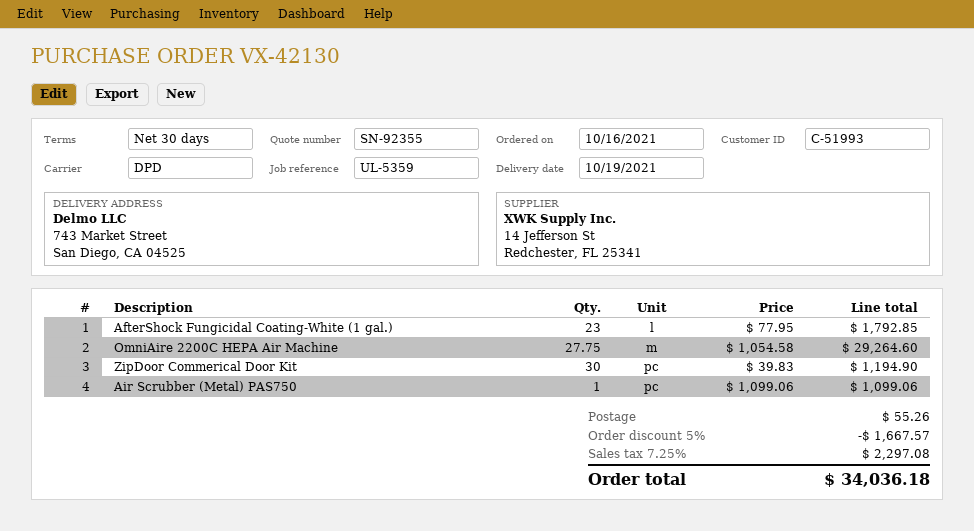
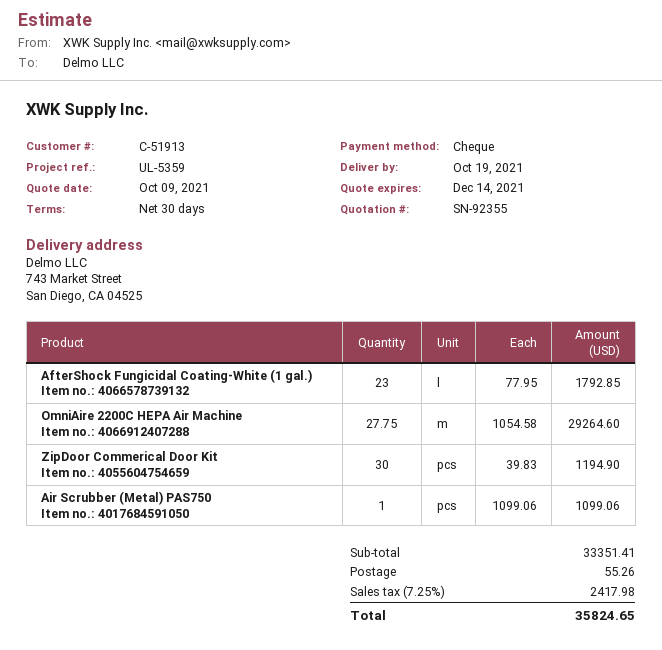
customer number: C-51993 -> C-51913
discount: 5% = 1667.57 -> none
tax: 7.25% = 2297.08 -> 7.25% = 2417.98
total: 34036.18 -> 35824.65

